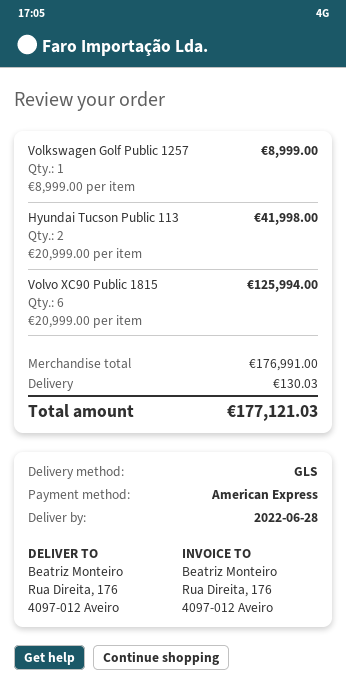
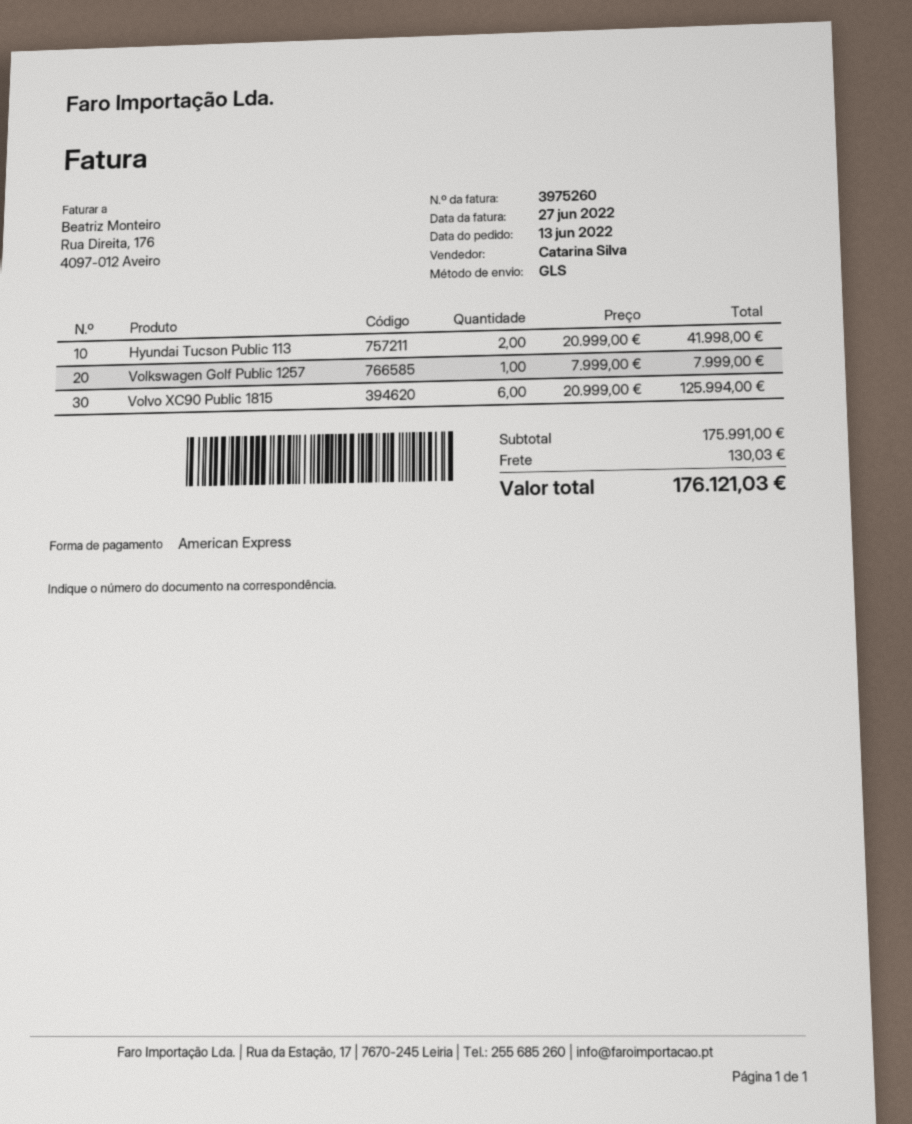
Volkswagen Golf Public 1257: 1 x 8999.00 = 8999.00 -> 1 x 7999.00 = 7999.00
subtotal: 176991.00 -> 175991.00
total: 177121.03 -> 176121.03

